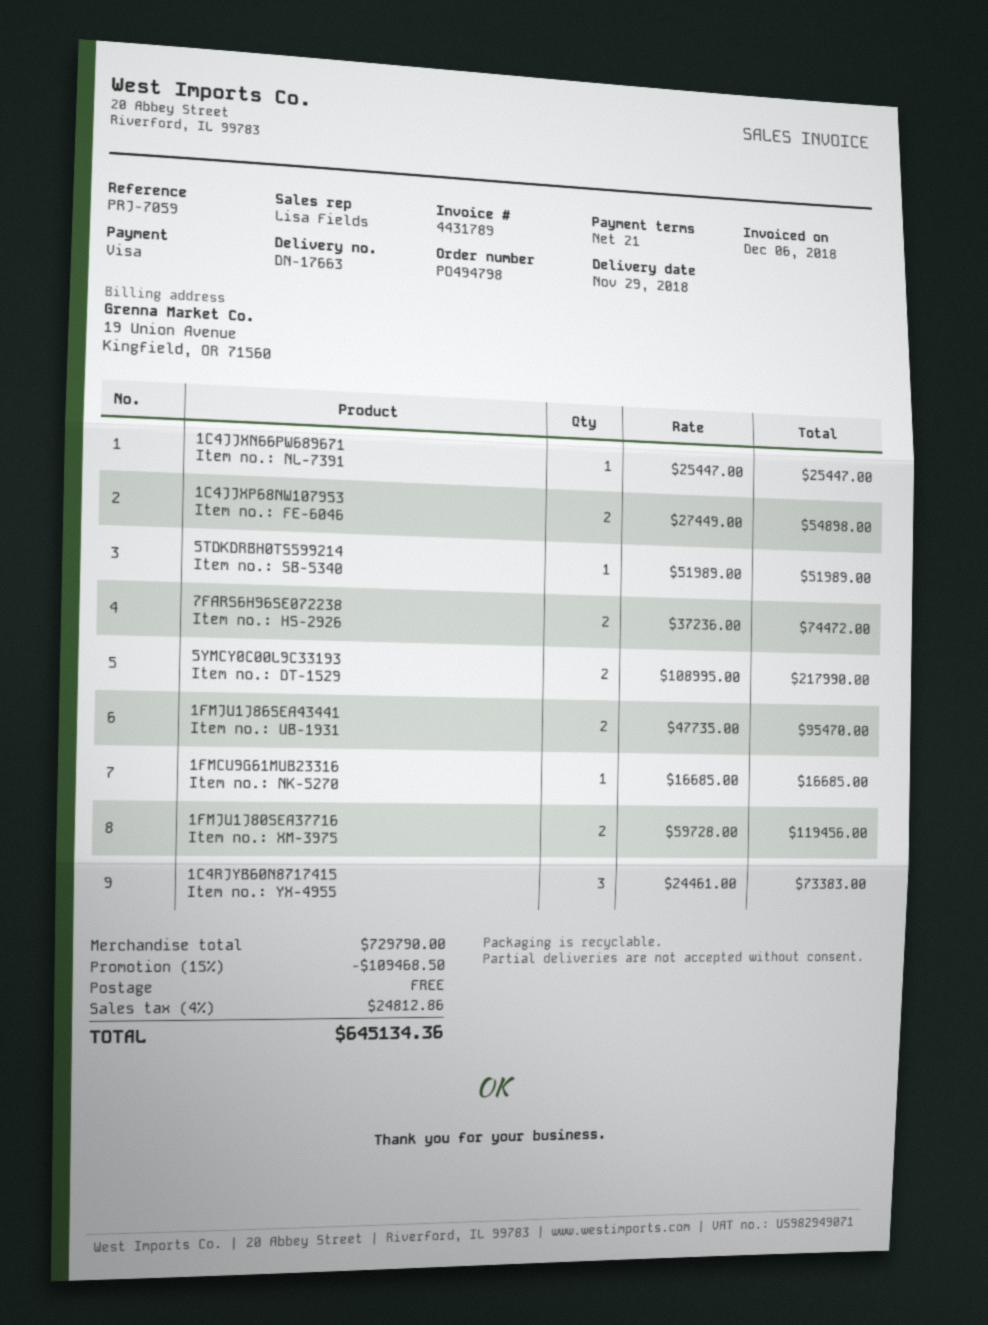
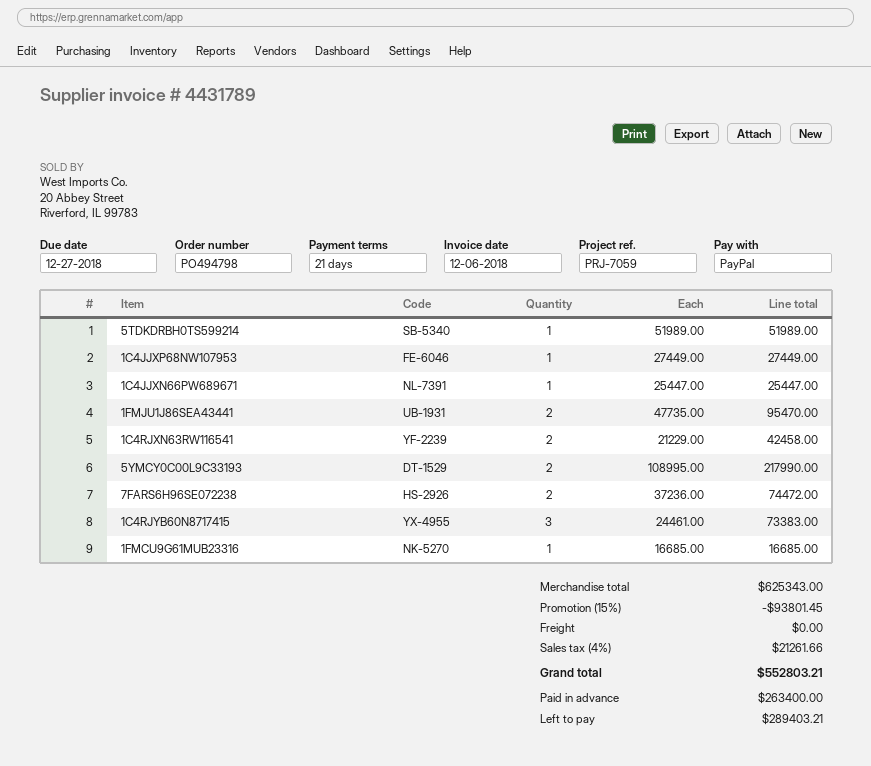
payment method: Visa -> PayPal
1C4JJXP68NW107953: 2 x 27449.00 = 54898.00 -> 1 x 27449.00 = 27449.00
1FMJU1J80SEA37716: 2 x 59728.00 = 119456.00 -> none
1C4RJXN63RW116541: none -> 2 x 21229.00 = 42458.00
subtotal: 729790.00 -> 625343.00
discount: 15% = 109468.50 -> 15% = 93801.45
tax: 4% = 24812.86 -> 4% = 21261.66
total: 645134.36 -> 552803.21

